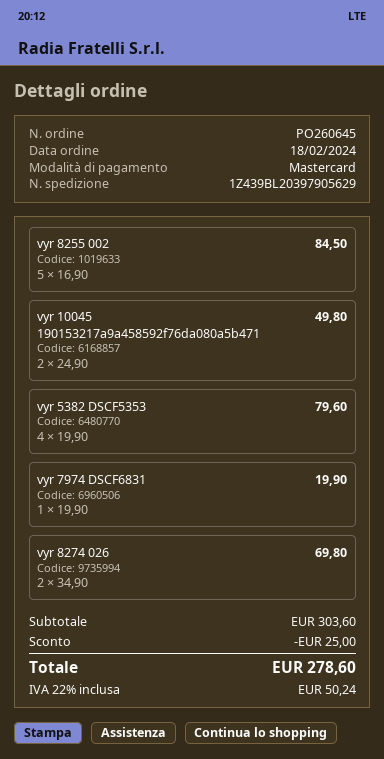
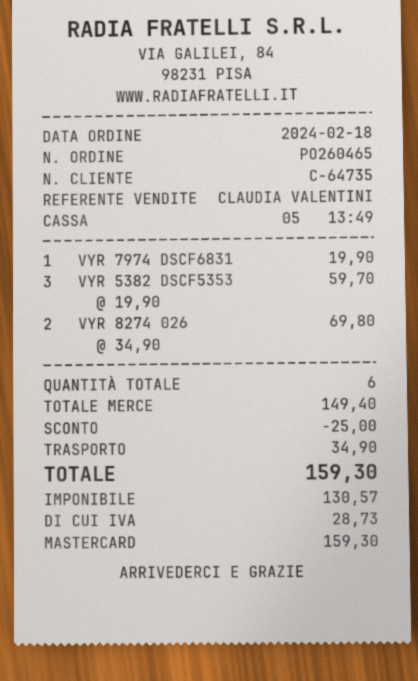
order number: PO260645 -> PO260465
vyr 8255 002: 5 x 16.90 = 84.50 -> none
vyr 10045 190153217a9a458592f76da080a5b471: 2 x 24.90 = 49.80 -> none
vyr 5382 DSCF5353: 4 x 19.90 = 79.60 -> 3 x 19.90 = 59.70
subtotal: 303.60 -> 149.40
shipping: none -> 34.90
tax: 50.24 -> 28.73
total: 278.60 -> 159.30

